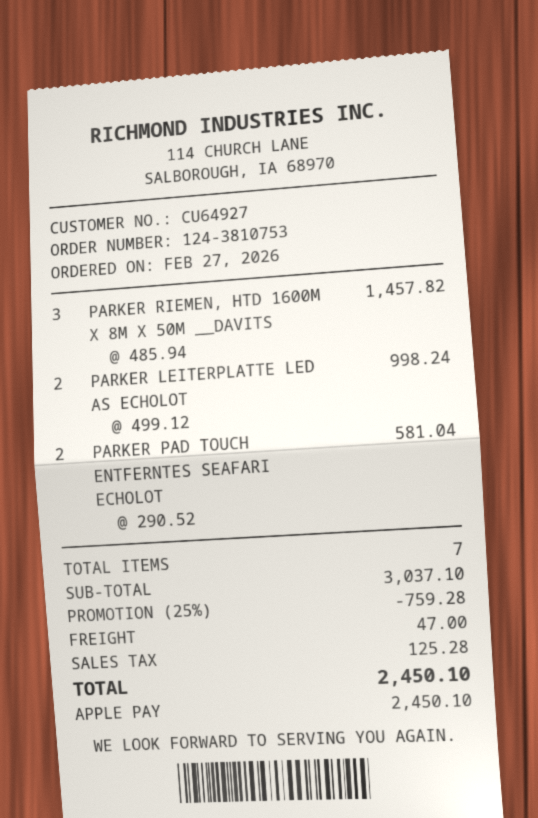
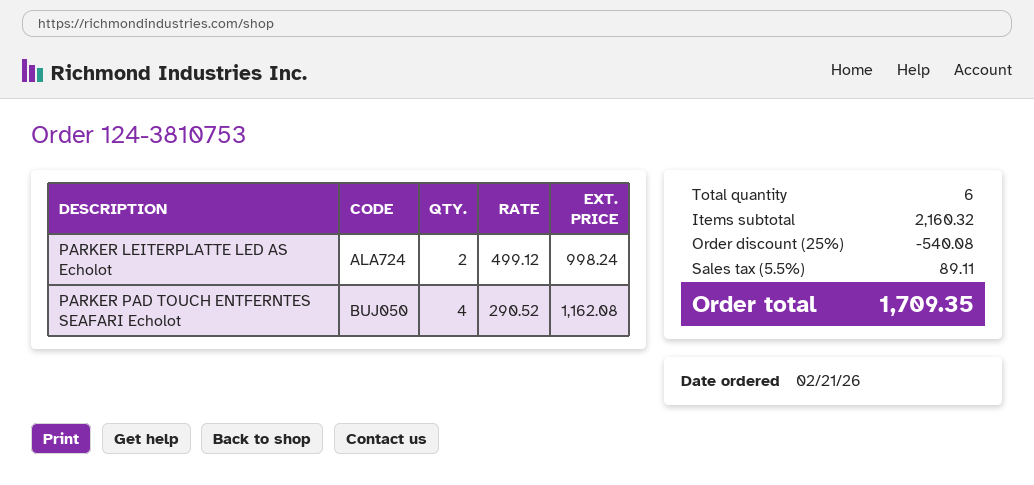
order date: 2026-02-27 -> 2026-02-21
PARKER RIEMEN, HTD 1600M X 8M X 50M __DAVITS: 3 x 485.94 = 1457.82 -> none
PARKER PAD TOUCH ENTFERNTES SEAFARI ECHOLOT: 2 x 290.52 = 581.04 -> 4 x 290.52 = 1162.08
total quantity: 7 -> 6
subtotal: 3037.10 -> 2160.32
discount: 25% = 759.28 -> 25% = 540.08
shipping: 47.00 -> none
tax: 125.28 -> 89.11
total: 2450.10 -> 1709.35

